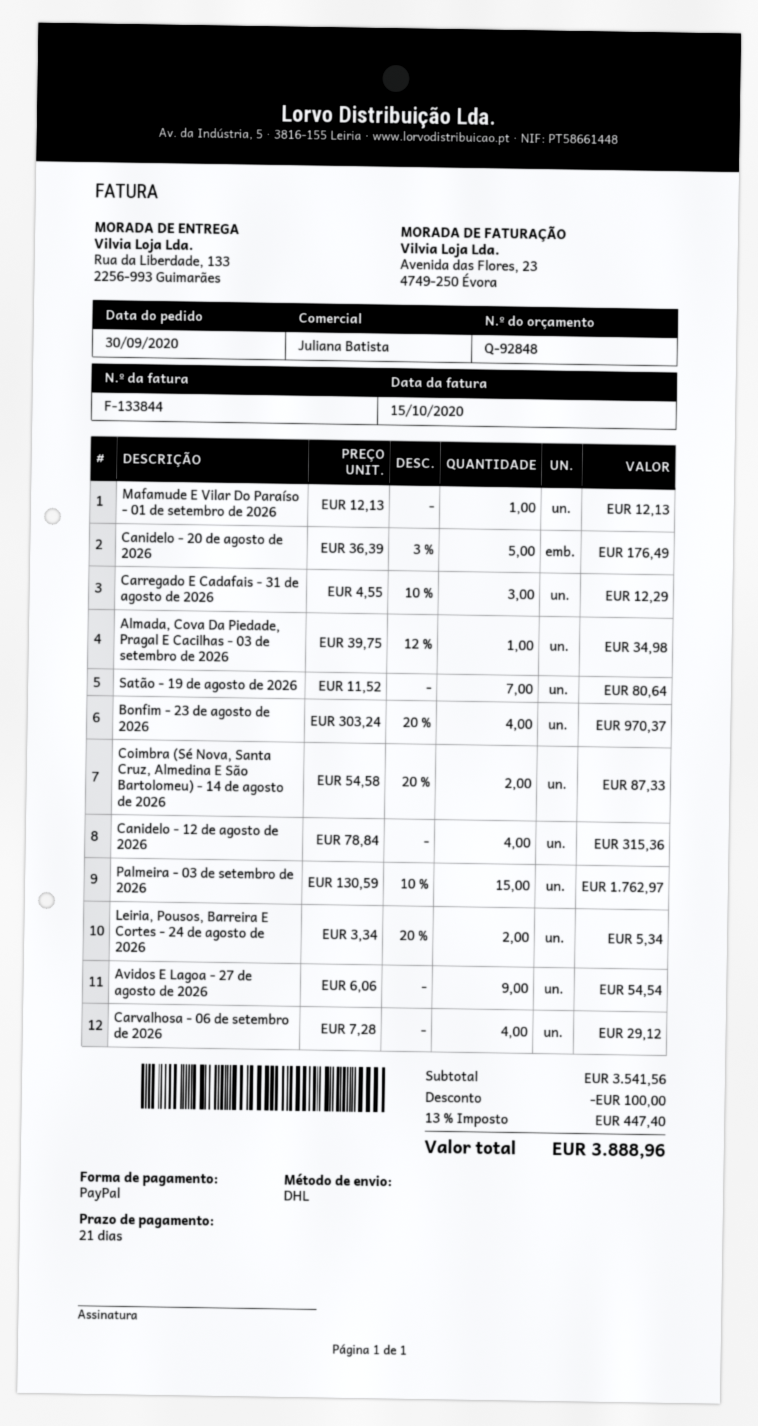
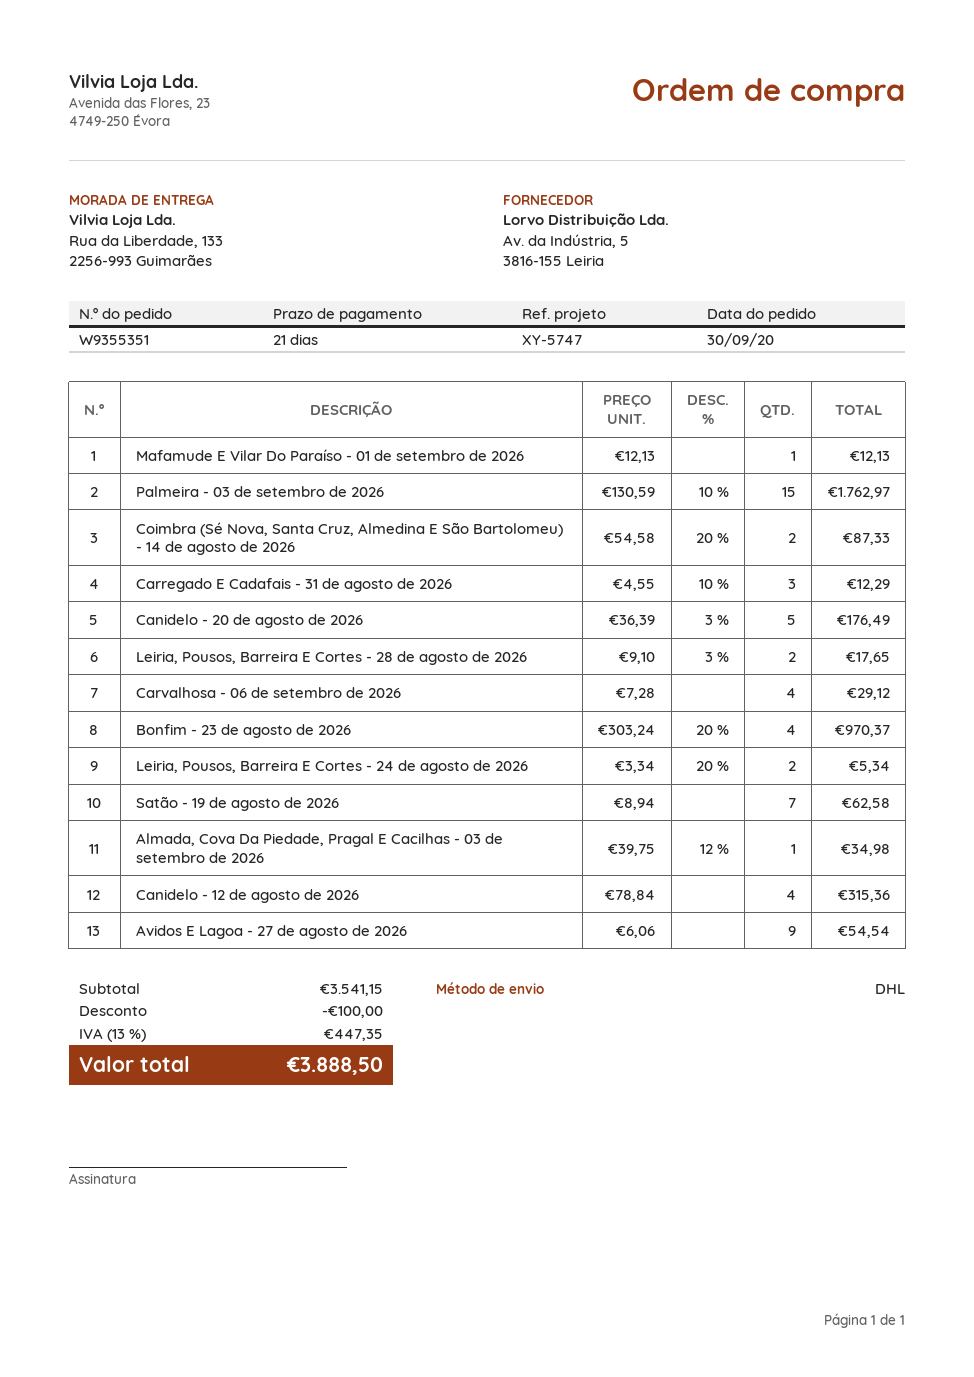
Satão - 19 de agosto de 2026: 7 x 11.52 = 80.64 -> 7 x 8.94 = 62.58
Leiria, Pousos, Barreira E Cortes - 28 de agosto de 2026: none -> 2 x 9.10 - 3% = 17.65
subtotal: 3541.56 -> 3541.15
tax: 13% = 447.40 -> 13% = 447.35
total: 3888.96 -> 3888.50

